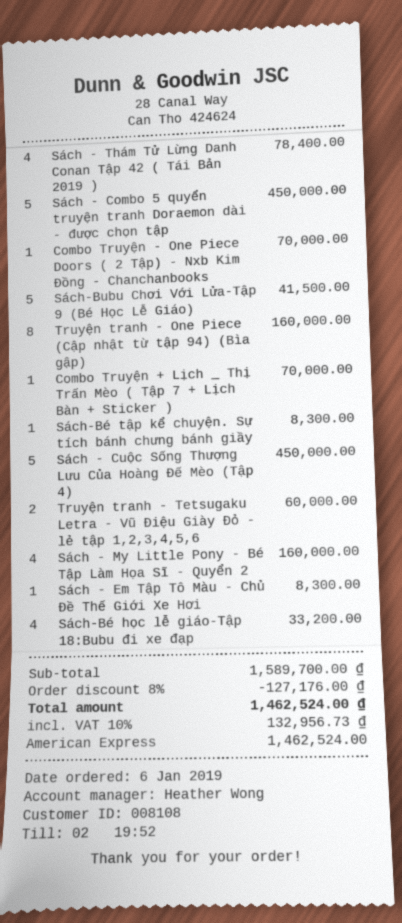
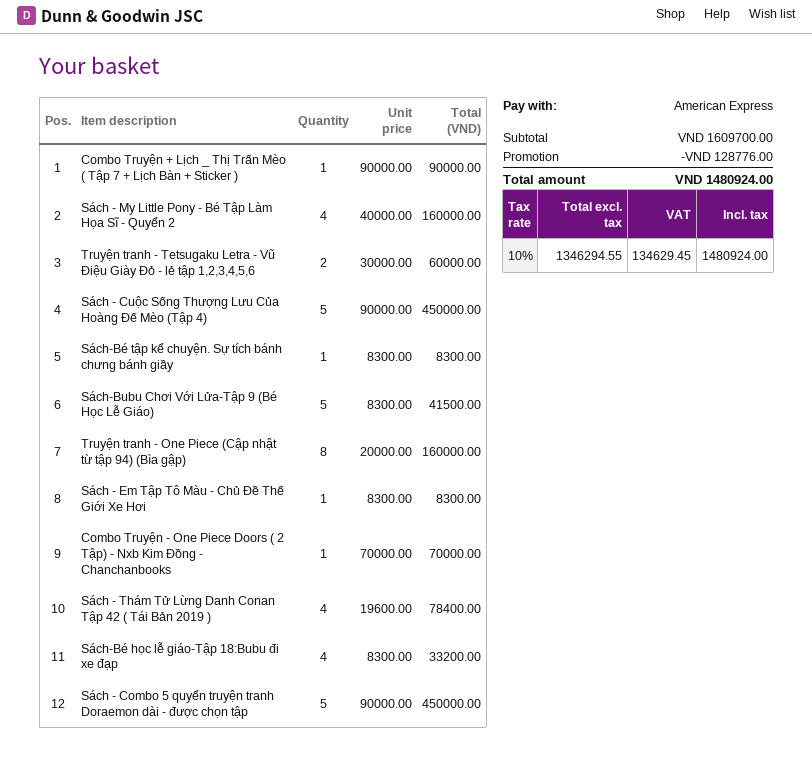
Combo Truyện + Lịch _ Thị Trấn Mèo ( Tập 7 + Lịch Bàn + Sticker ): 1 for 70000.00 -> 1 for 90000.00
subtotal: 1589700.00 -> 1609700.00
discount: 127176.00 -> 128776.00
tax: 10% = 132956.73 -> 10% = 134629.45
total: 1462524.00 -> 1480924.00

